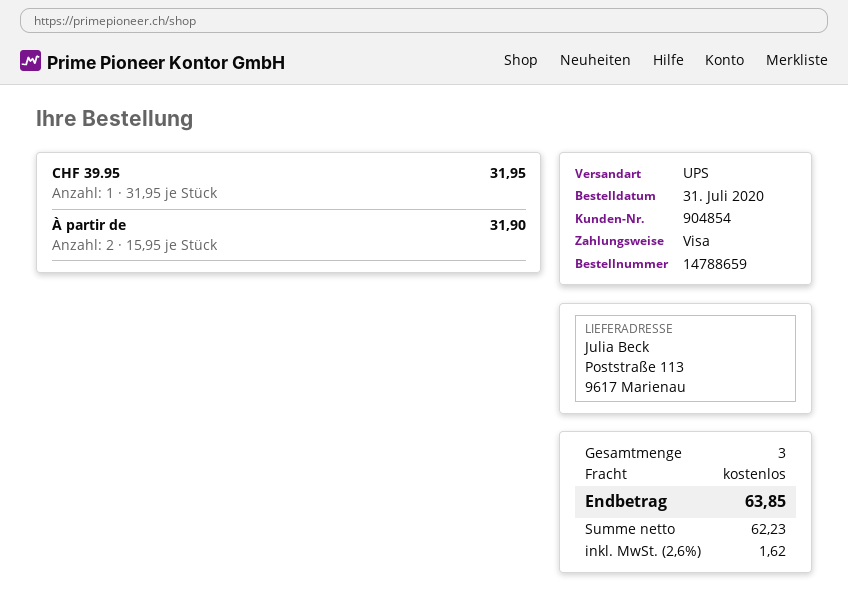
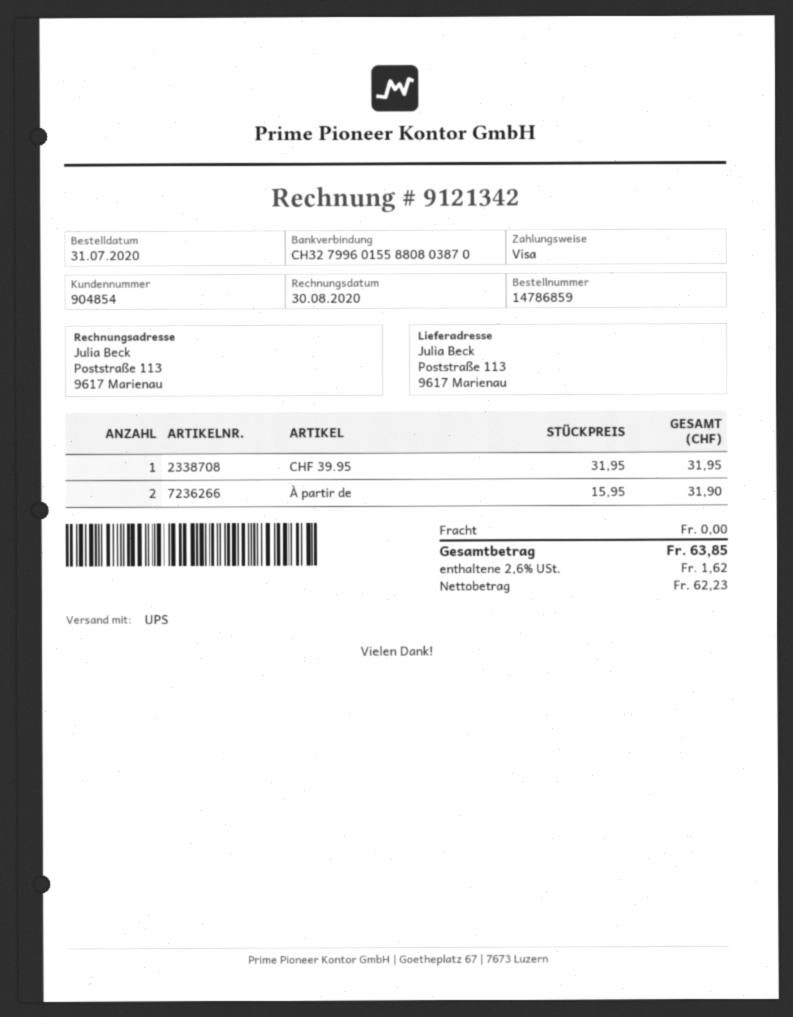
order number: 14788659 -> 14786859

